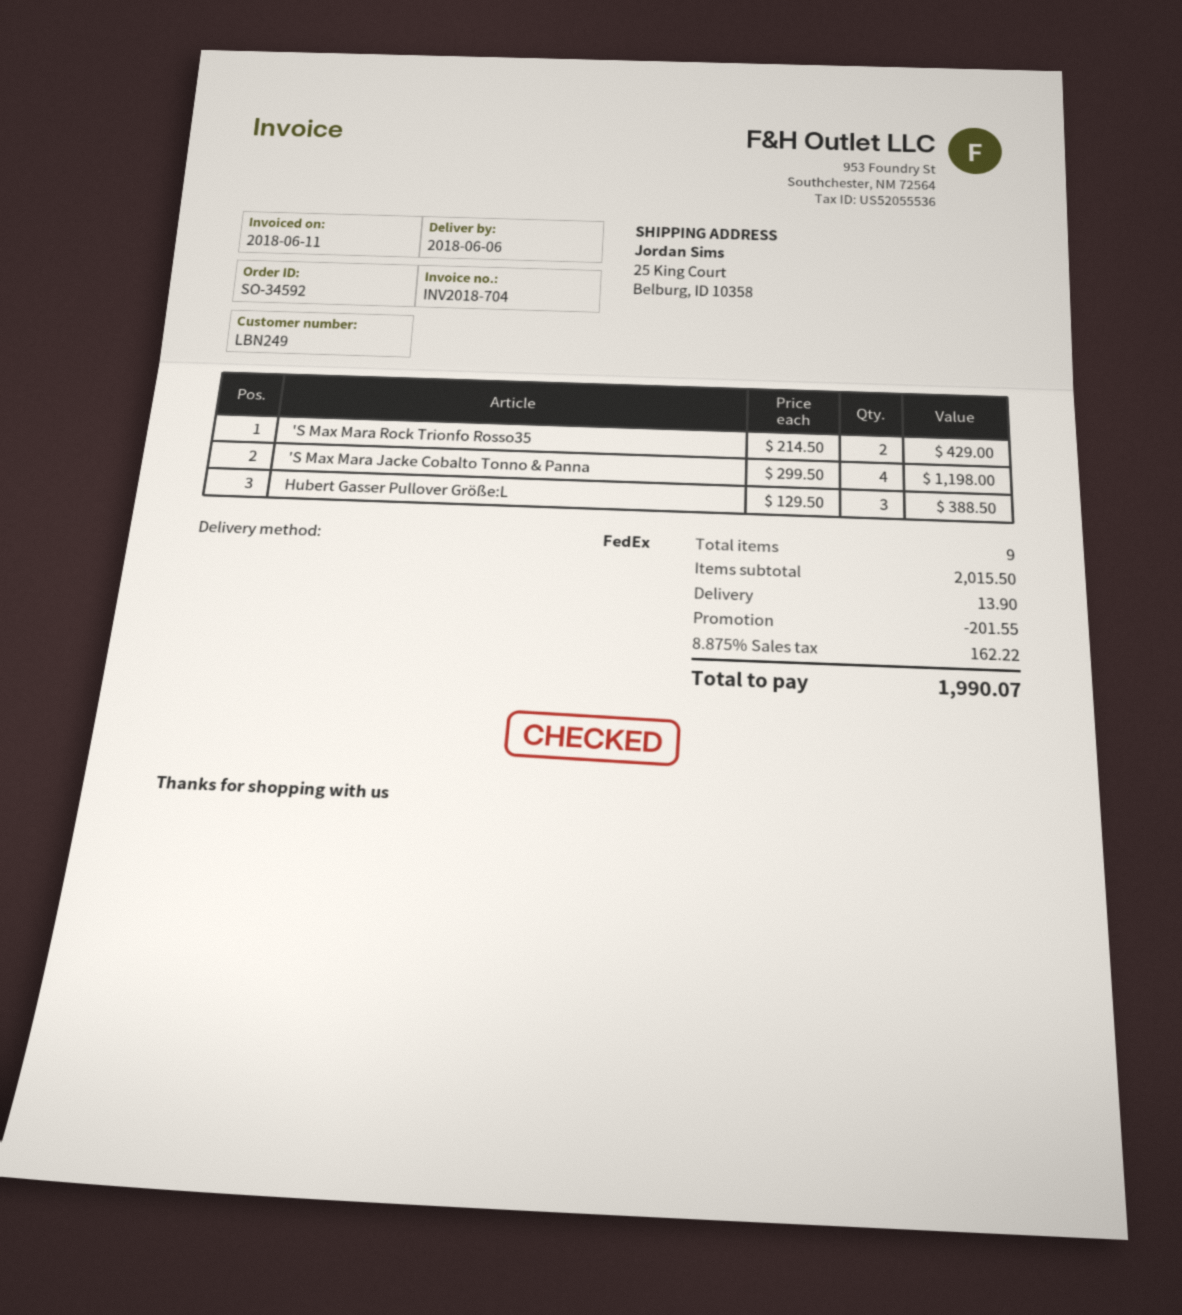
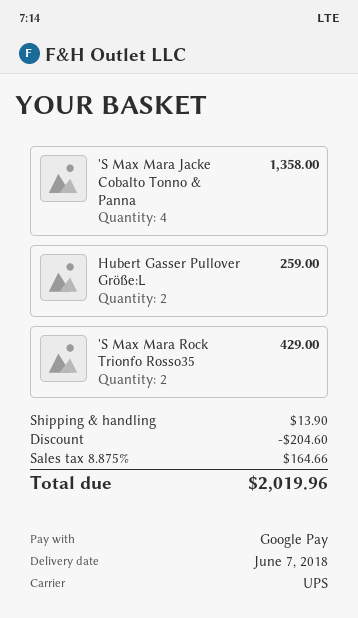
delivery date: 2018-06-06 -> 2018-06-07
shipping method: FedEx -> UPS
'S Max Mara Jacke Cobalto Tonno & Panna: 4 for 1198.00 -> 4 for 1358.00
Hubert Gasser Pullover Größe:L: 3 for 388.50 -> 2 for 259.00
discount: 201.55 -> 204.60
tax: 8.875% = 162.22 -> 8.875% = 164.66
total: 1990.07 -> 2019.96

